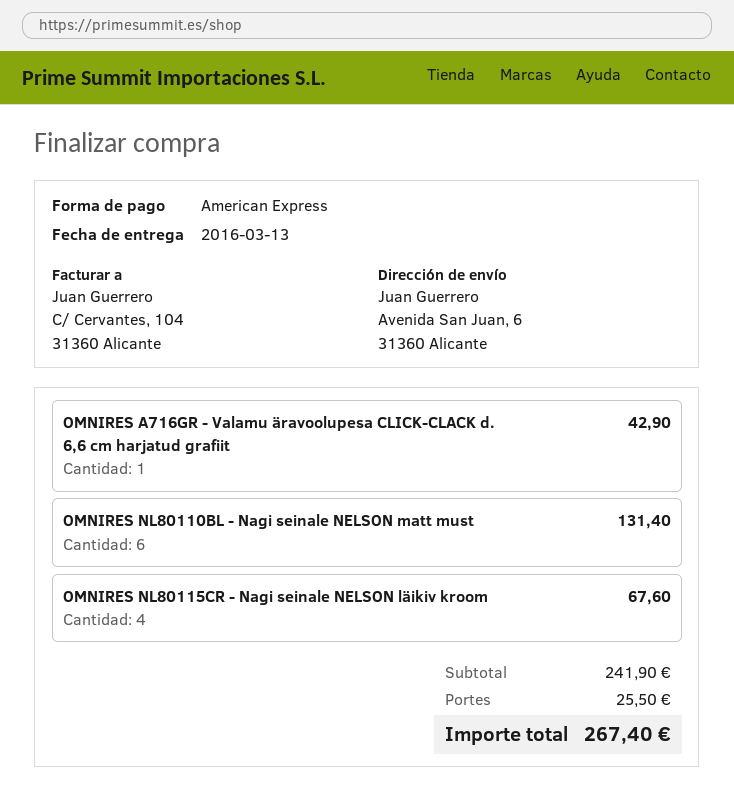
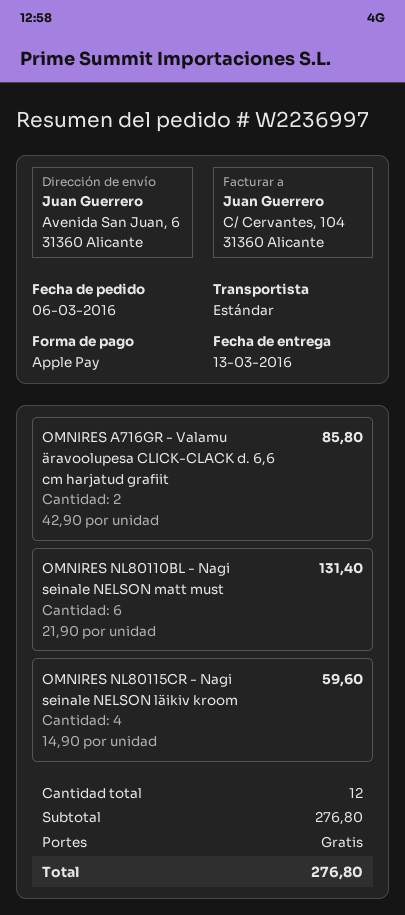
payment method: American Express -> Apple Pay
OMNIRES A716GR - Valamu äravoolupesa CLICK-CLACK d. 6,6 cm harjatud grafiit: 1 for 42.90 -> 2 for 85.80
OMNIRES NL80115CR - Nagi seinale NELSON läikiv kroom: 4 for 67.60 -> 4 for 59.60
subtotal: 241.90 -> 276.80
shipping: 25.50 -> 0.00
total: 267.40 -> 276.80

